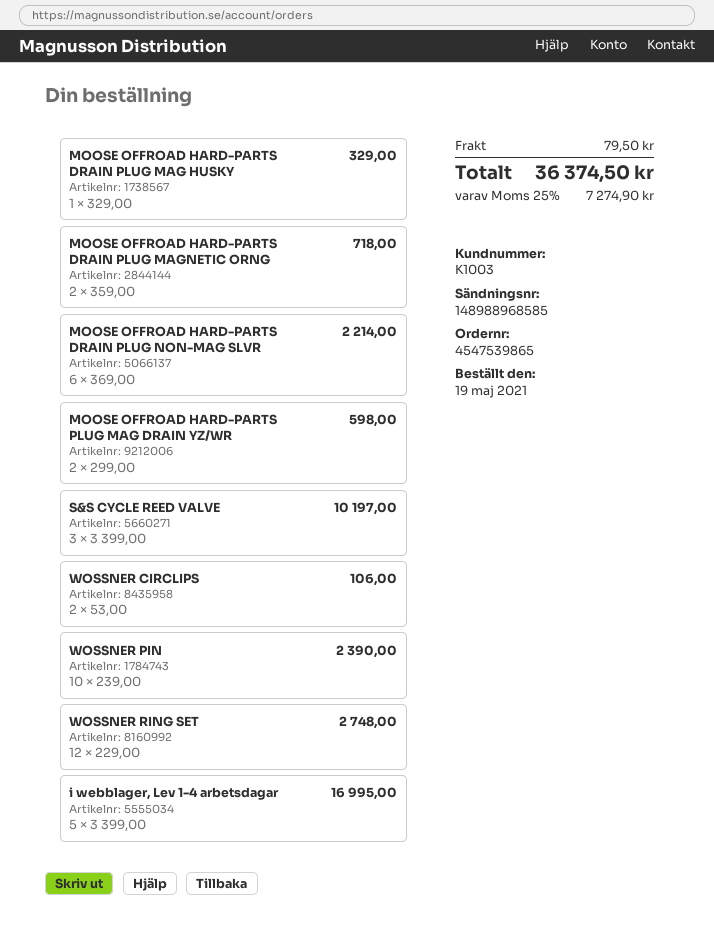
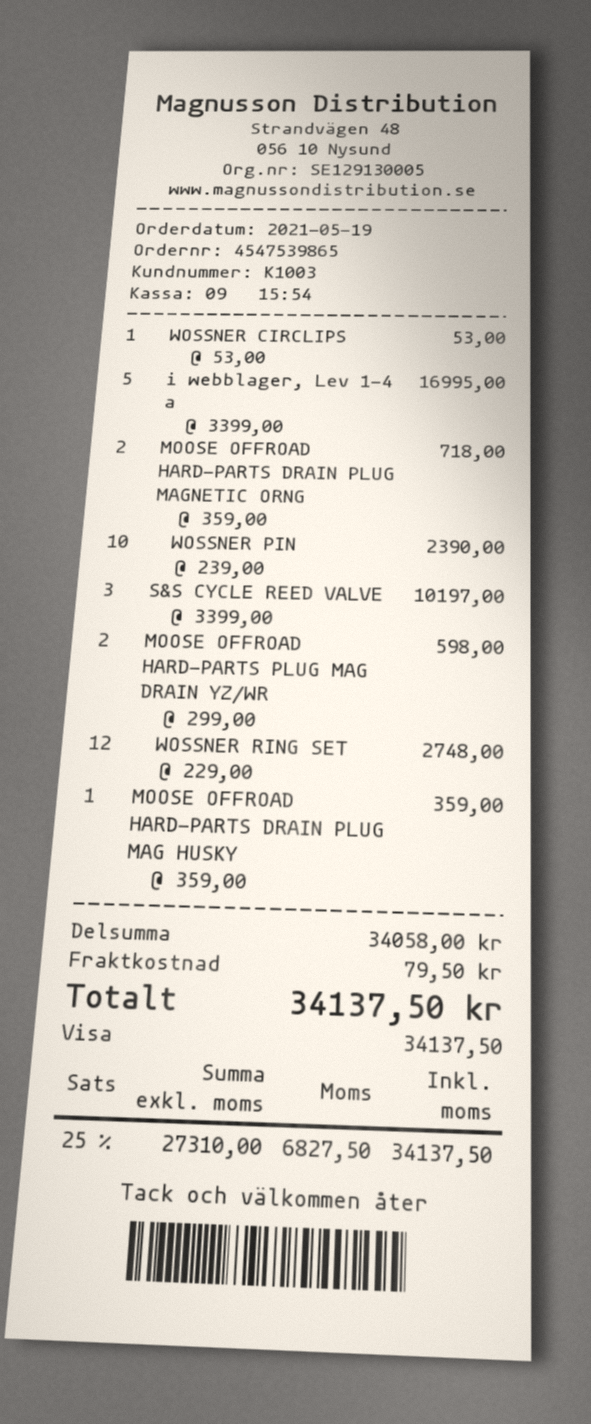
MOOSE OFFROAD HARD-PARTS DRAIN PLUG MAG HUSKY: 1 x 329.00 = 329.00 -> 1 x 359.00 = 359.00
MOOSE OFFROAD HARD-PARTS DRAIN PLUG NON-MAG SLVR: 6 x 369.00 = 2214.00 -> none
WOSSNER CIRCLIPS: 2 x 53.00 = 106.00 -> 1 x 53.00 = 53.00
tax: 25% = 7274.90 -> 25% = 6827.50
total: 36374.50 -> 34137.50

